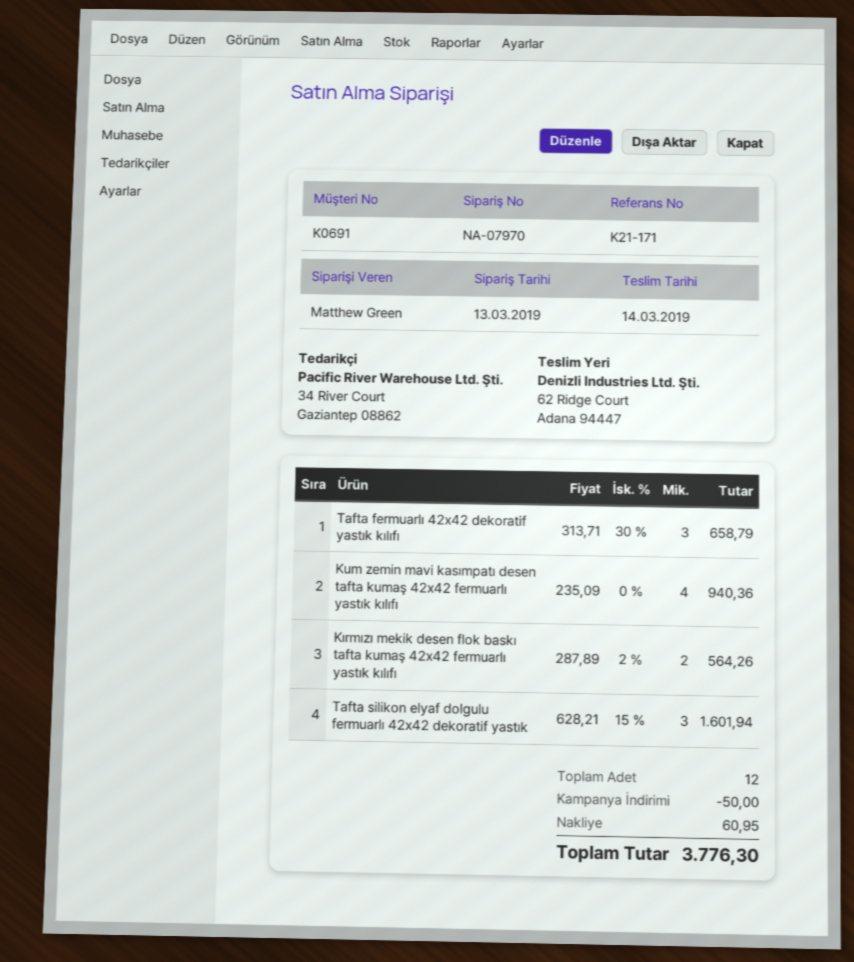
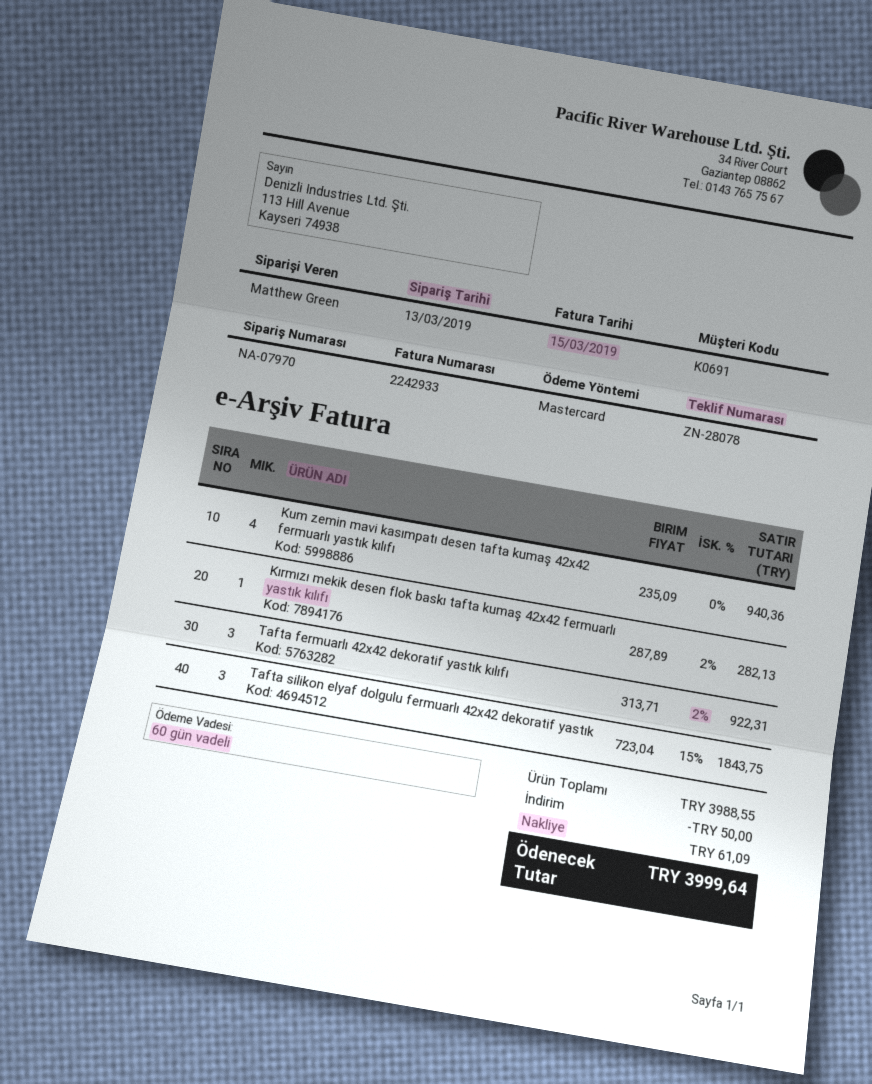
Tafta fermuarlı 42x42 dekoratif yastık kılıfı: 3 x 313.71 - 30% = 658.79 -> 3 x 313.71 - 2% = 922.31
Kırmızı mekik desen flok baskı tafta kumaş 42x42 fermuarlı yastık kılıfı: 2 x 287.89 - 2% = 564.26 -> 1 x 287.89 - 2% = 282.13
Tafta silikon elyaf dolgulu fermuarlı 42x42 dekoratif yastık: 3 x 628.21 - 15% = 1601.94 -> 3 x 723.04 - 15% = 1843.75
shipping: 60.95 -> 61.09
total: 3776.30 -> 3999.64

